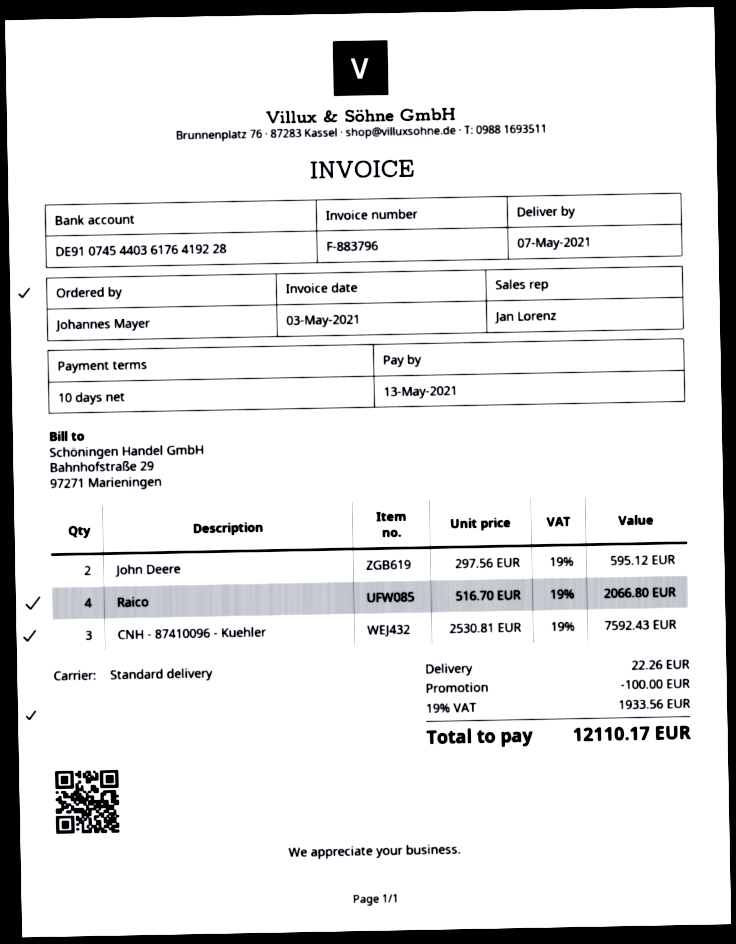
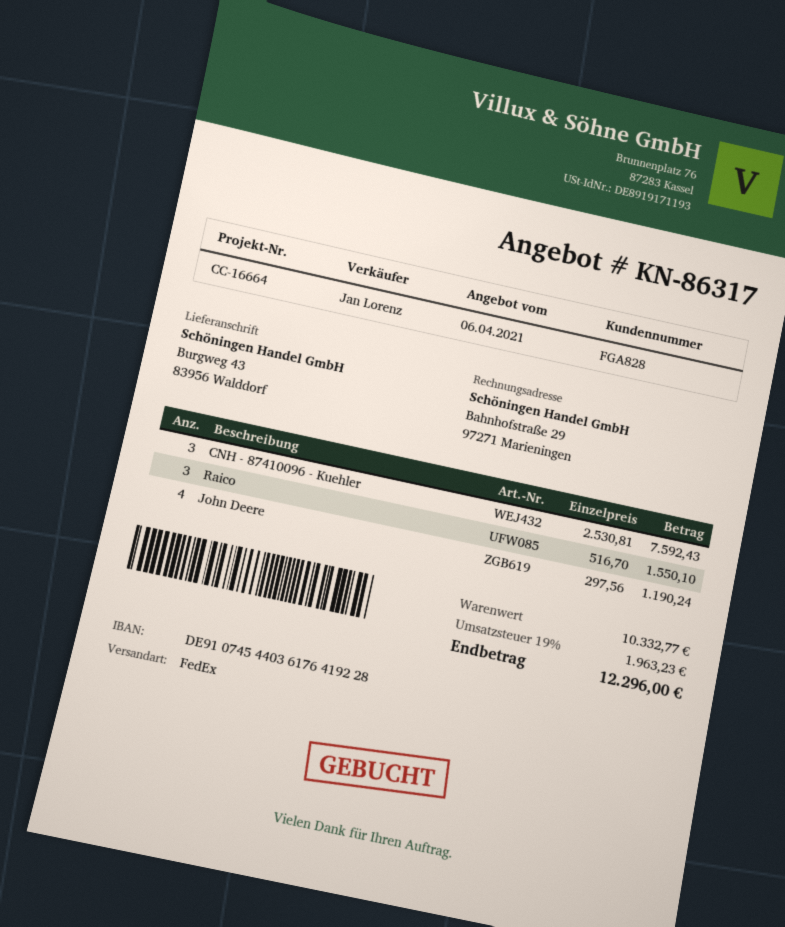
shipping method: standard -> FedEx
John Deere: 2 x 297.56 = 595.12 -> 4 x 297.56 = 1190.24
Raico: 4 x 516.70 = 2066.80 -> 3 x 516.70 = 1550.10
discount: 100.00 -> none
shipping: 22.26 -> none
tax: 19% = 1933.56 -> 19% = 1963.23
total: 12110.17 -> 12296.00

